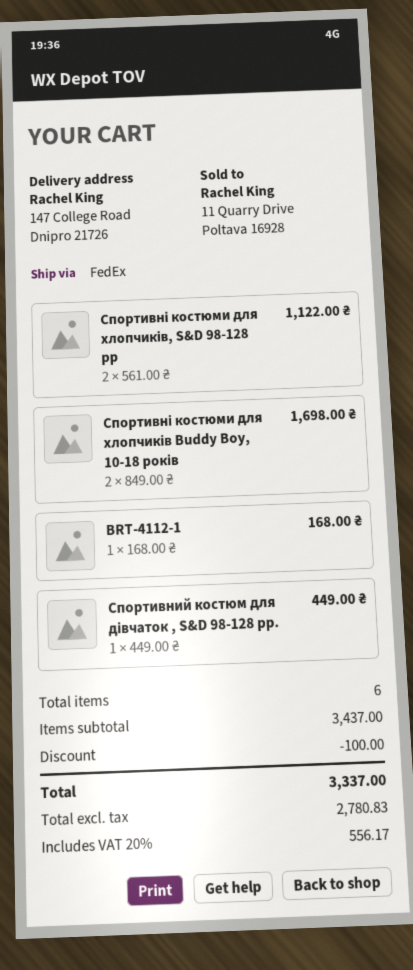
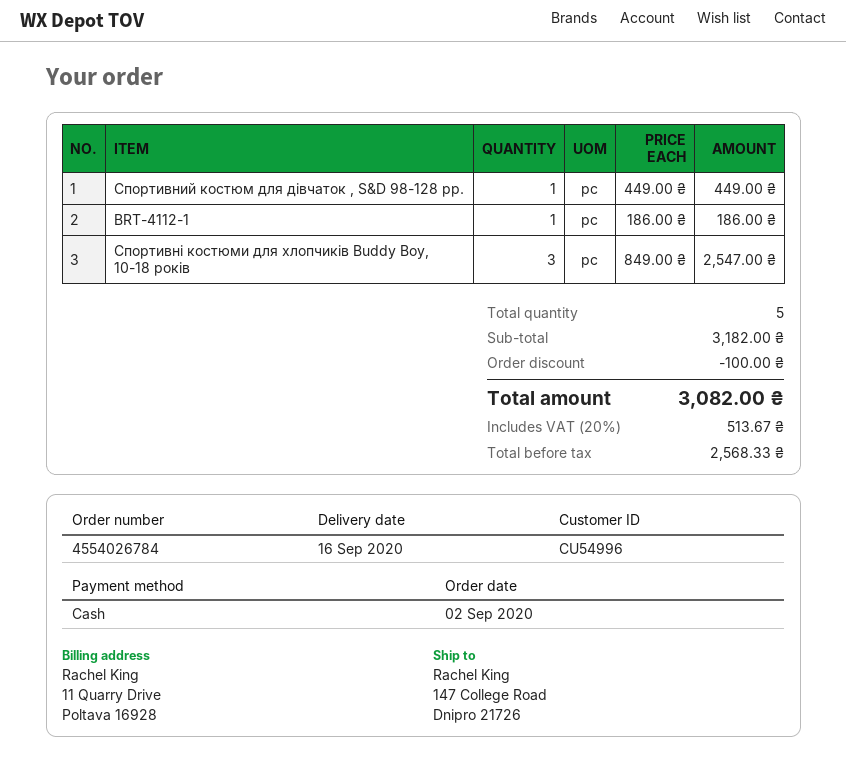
Спортивні костюми для хлопчиків, S&D 98-128 рр: 2 x 561.00 = 1122.00 -> none
Спортивні костюми для хлопчиків Buddy Boy, 10-18 років: 2 x 849.00 = 1698.00 -> 3 x 849.00 = 2547.00
BRT-4112-1: 1 x 168.00 = 168.00 -> 1 x 186.00 = 186.00
total quantity: 6 -> 5
subtotal: 3437.00 -> 3182.00
net: 2780.83 -> 2568.33
tax: 20% = 556.17 -> 20% = 513.67
total: 3337.00 -> 3082.00

